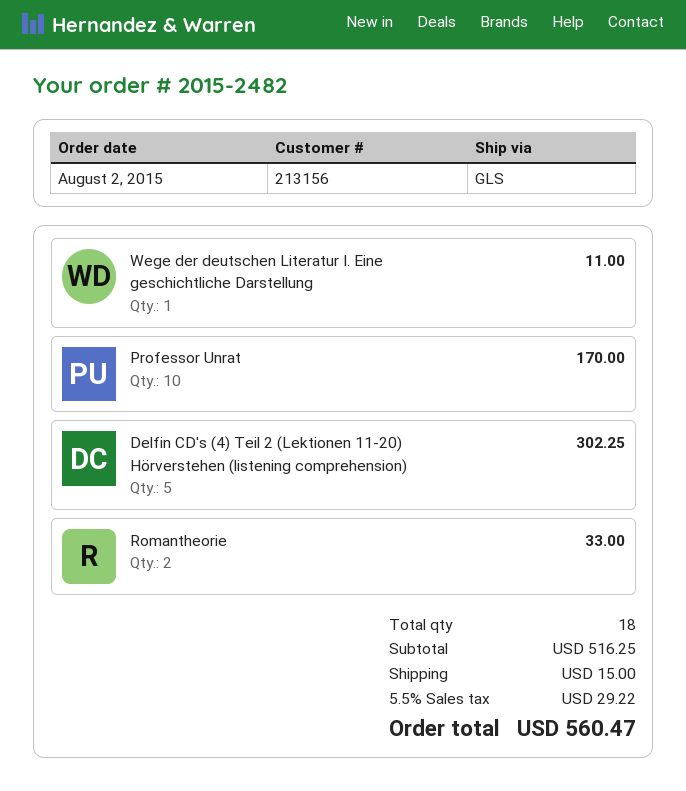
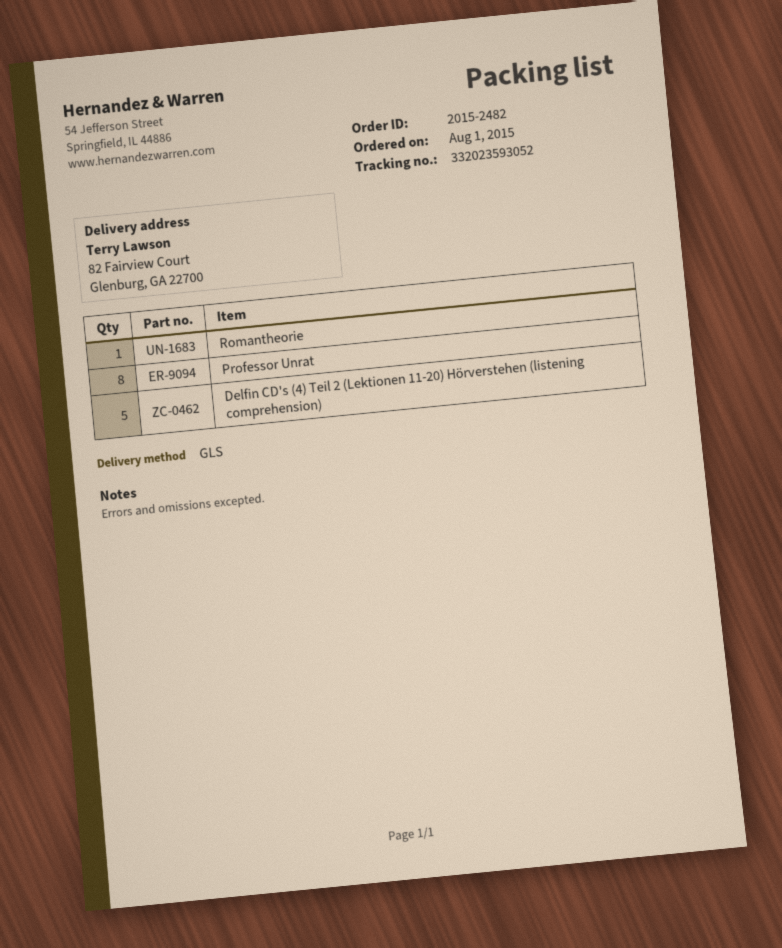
order date: 2015-08-02 -> 2015-08-01
Wege der deutschen Literatur I. Eine geschichtliche Darstellung: 1 -> none
Professor Unrat: 10 -> 8
Romantheorie: 2 -> 1

